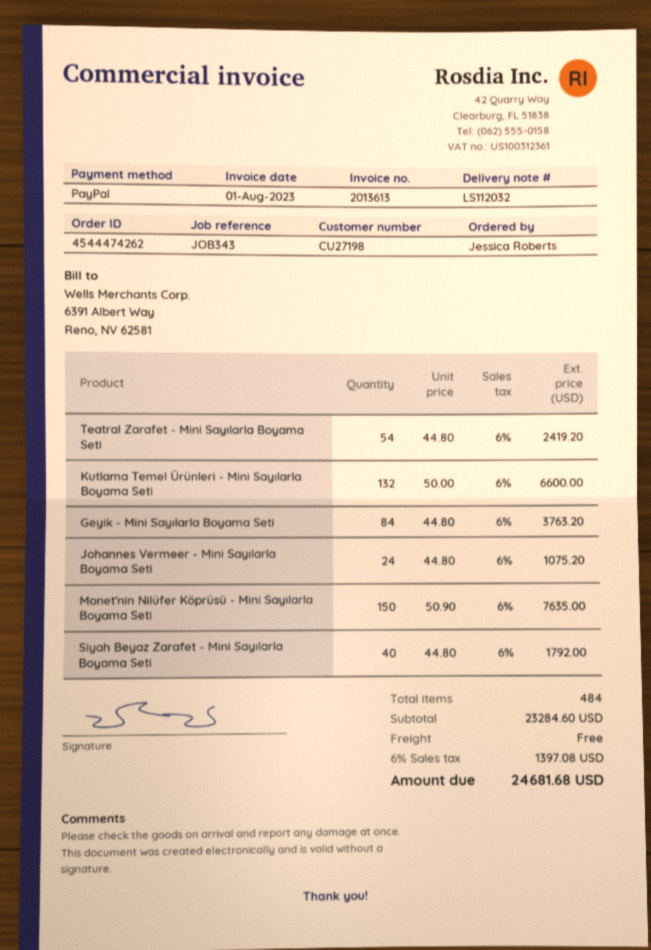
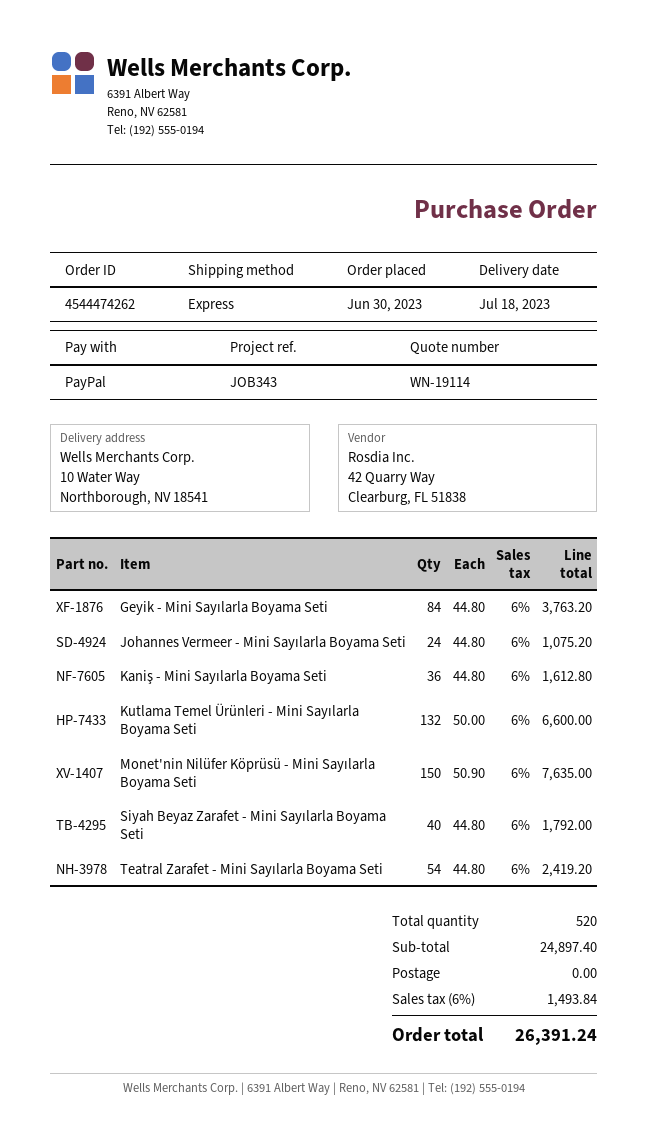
Kaniş - Mini Sayılarla Boyama Seti: none -> 36 x 44.80 = 1612.80
total quantity: 484 -> 520
subtotal: 23284.60 -> 24897.40
tax: 6% = 1397.08 -> 6% = 1493.84
total: 24681.68 -> 26391.24

